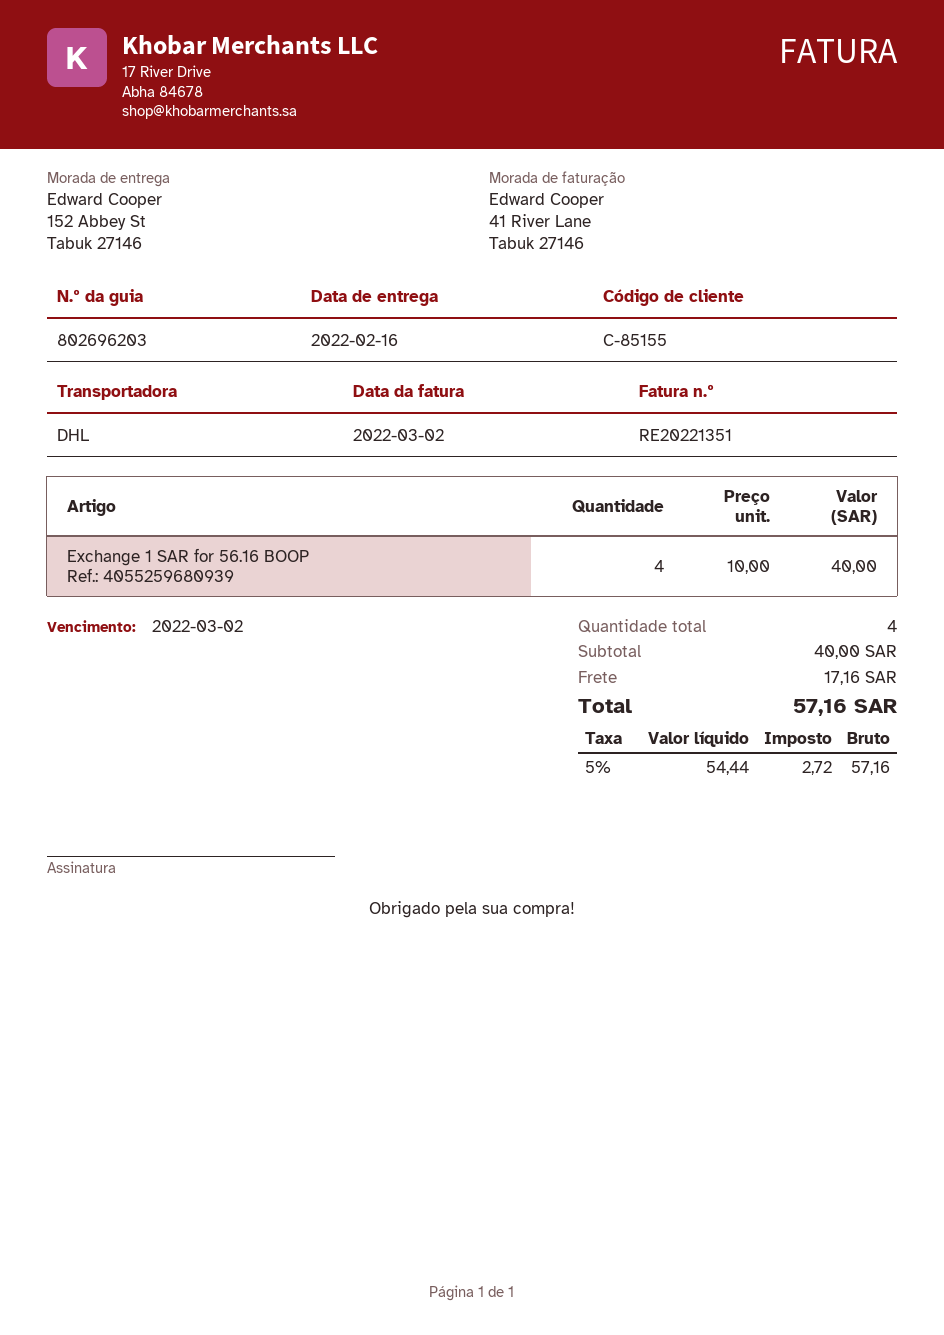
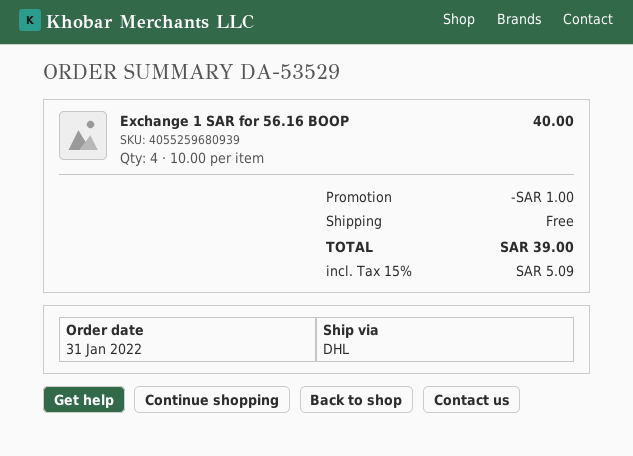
discount: none -> 1.00
shipping: 17.16 -> 0.00
tax: 5% = 2.72 -> 15% = 5.09
total: 57.16 -> 39.00

